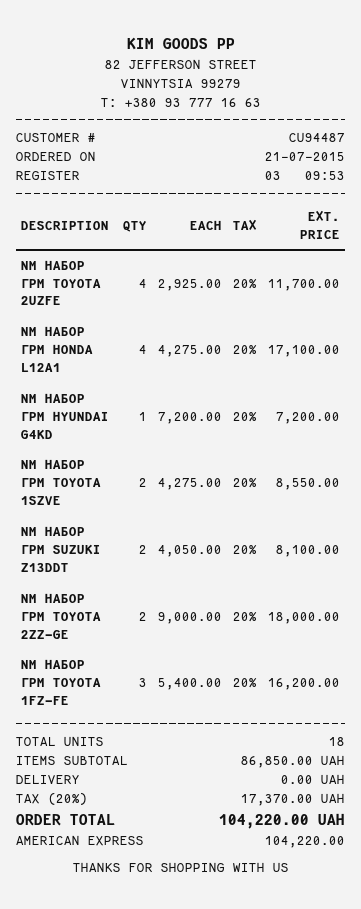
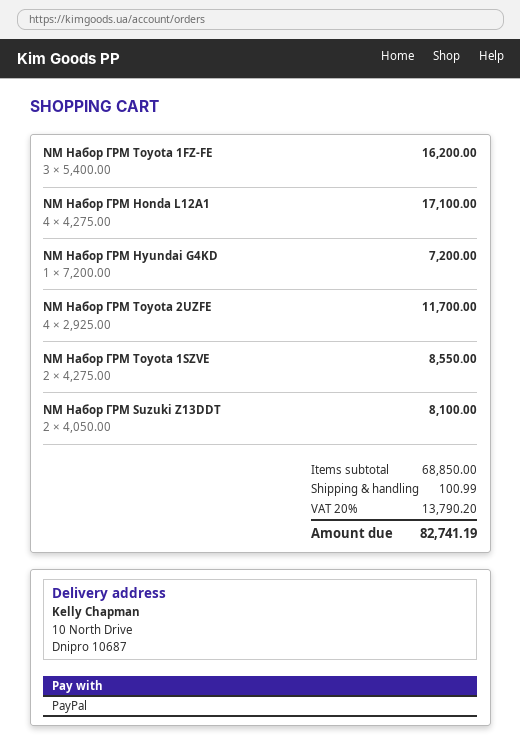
payment method: American Express -> PayPal
NM НАБОР ГРМ TOYOTA 2ZZ-GE: 2 x 9000.00 = 18000.00 -> none
subtotal: 86850.00 -> 68850.00
shipping: 0.00 -> 100.99
tax: 20% = 17370.00 -> 20% = 13790.20
total: 104220.00 -> 82741.19

